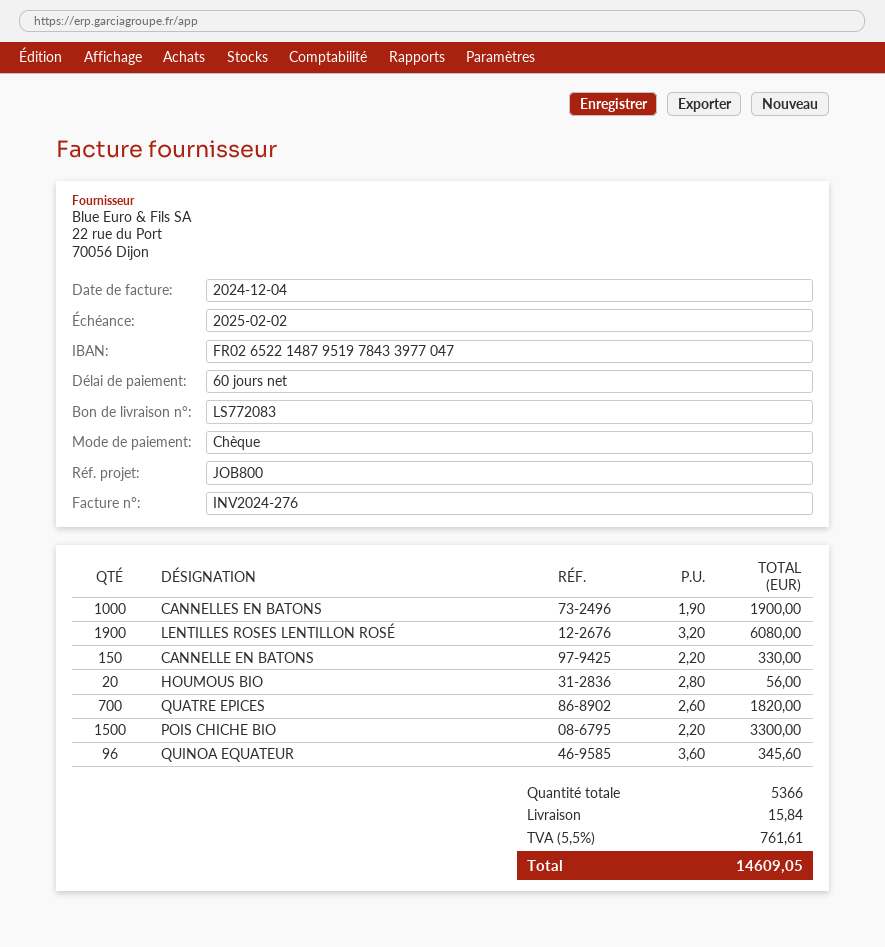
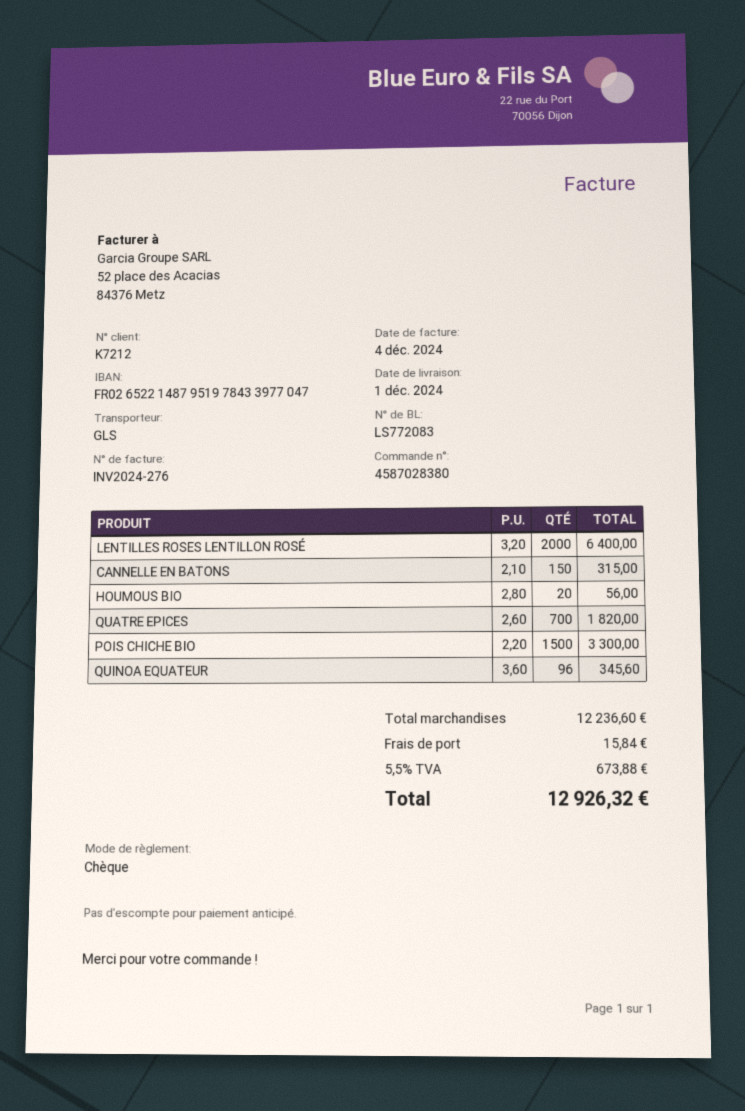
CANNELLES EN BATONS: 1000 x 1.90 = 1900.00 -> none
LENTILLES ROSES LENTILLON ROSÉ: 1900 x 3.20 = 6080.00 -> 2000 x 3.20 = 6400.00
CANNELLE EN BATONS: 150 x 2.20 = 330.00 -> 150 x 2.10 = 315.00
tax: 5.5% = 761.61 -> 5.5% = 673.88
total: 14609.05 -> 12926.32

